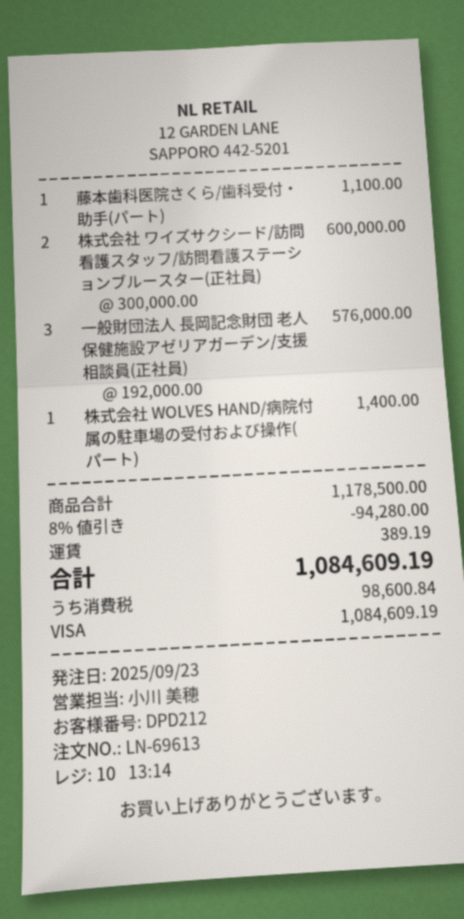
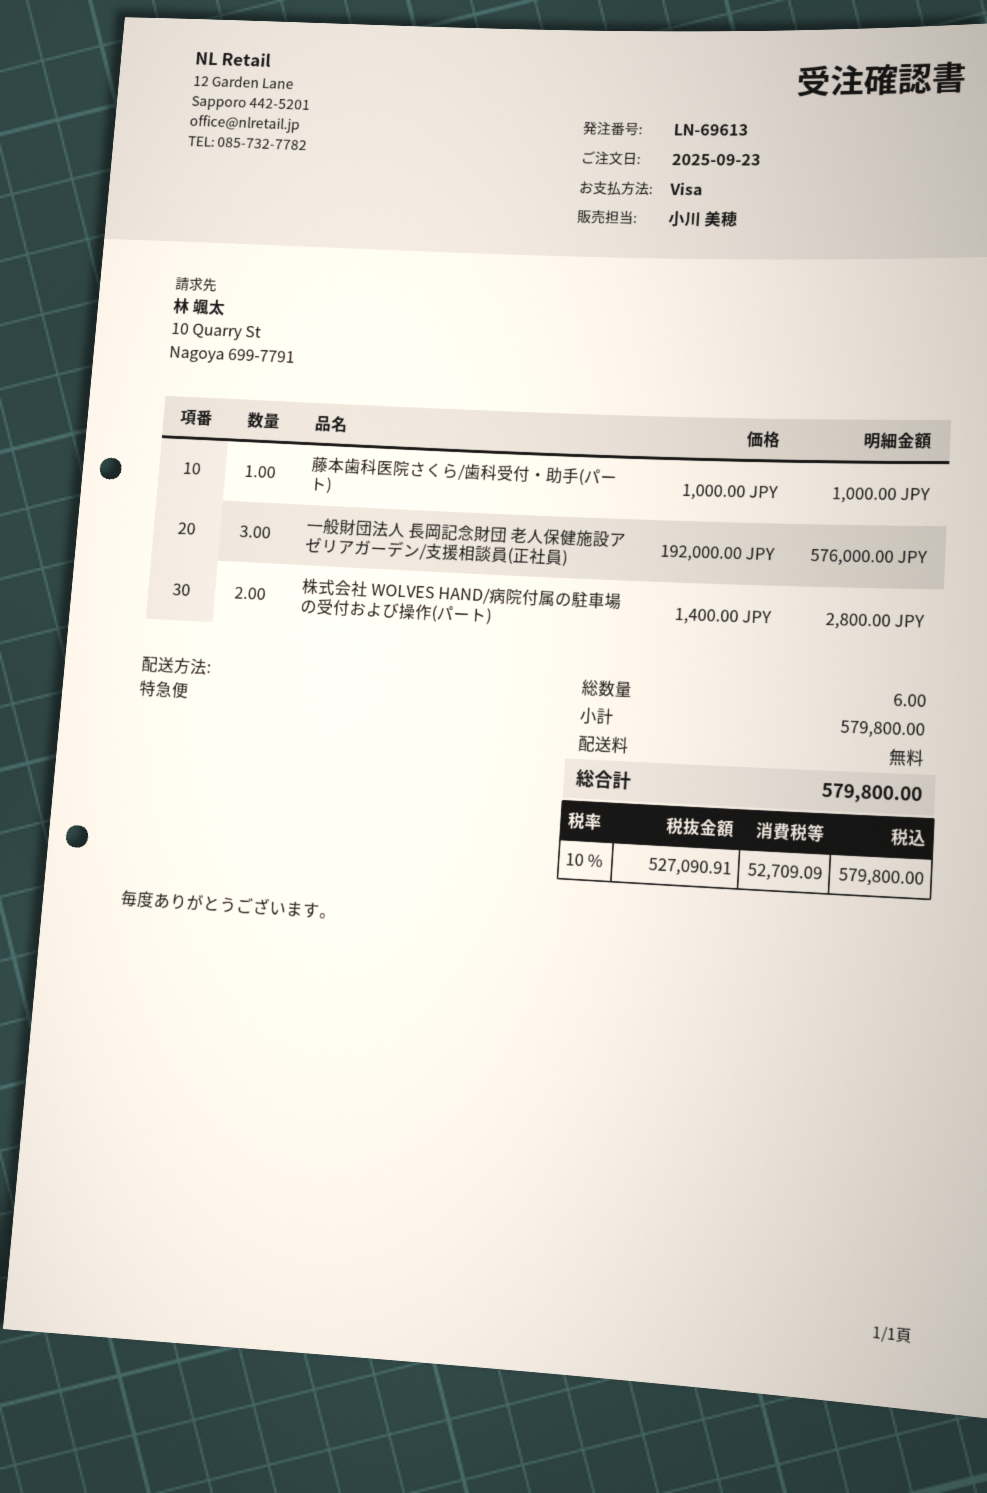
藤本歯科医院さくら/歯科受付・助手(パート): 1 x 1100.00 = 1100.00 -> 1 x 1000.00 = 1000.00
株式会社 ワイズサクシード/訪問看護スタッフ/訪問看護ステーションブルースター(正社員): 2 x 300000.00 = 600000.00 -> none
株式会社 WOLVES HAND/病院付属の駐車場の受付および操作(パート): 1 x 1400.00 = 1400.00 -> 2 x 1400.00 = 2800.00
subtotal: 1178500.00 -> 579800.00
discount: 8% = 94280.00 -> none
shipping: 389.19 -> 0.00
tax: 98600.84 -> 52709.09
total: 1084609.19 -> 579800.00

